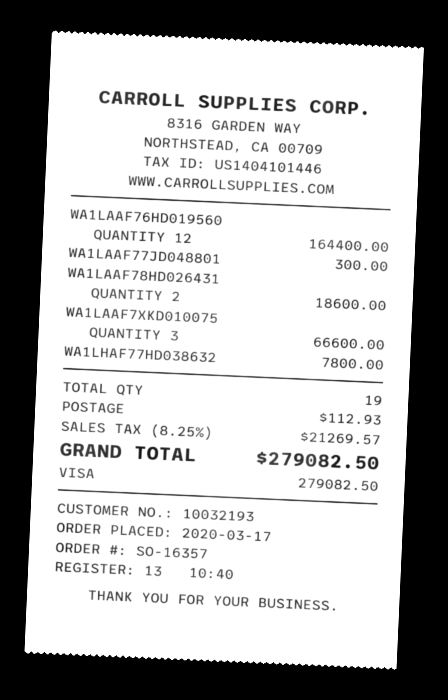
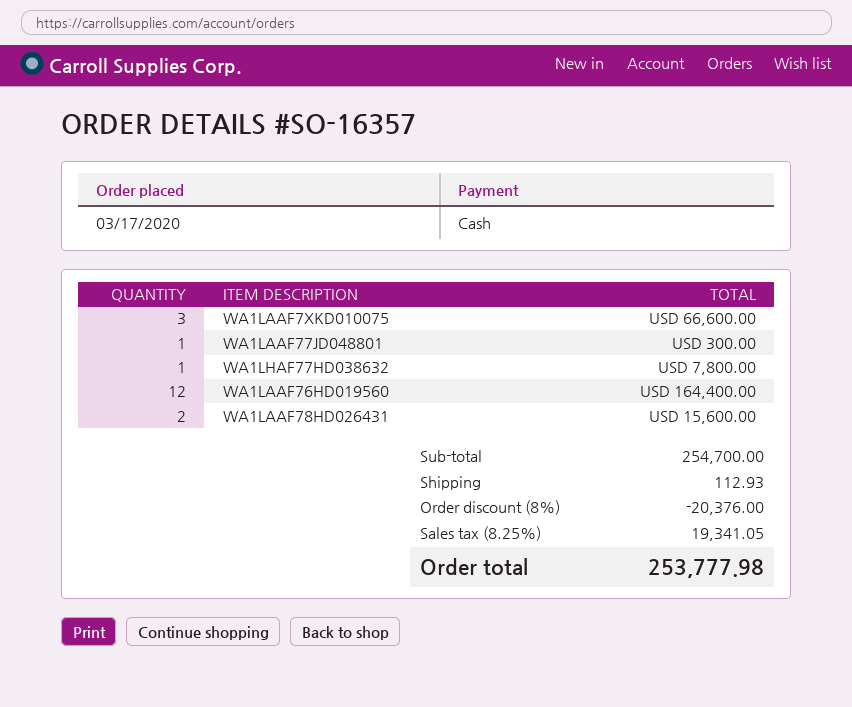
payment method: Visa -> cash
WA1LAAF78HD026431: 2 for 18600.00 -> 2 for 15600.00
discount: none -> 8% = 20376.00
tax: 8.25% = 21269.57 -> 8.25% = 19341.05
total: 279082.50 -> 253777.98

